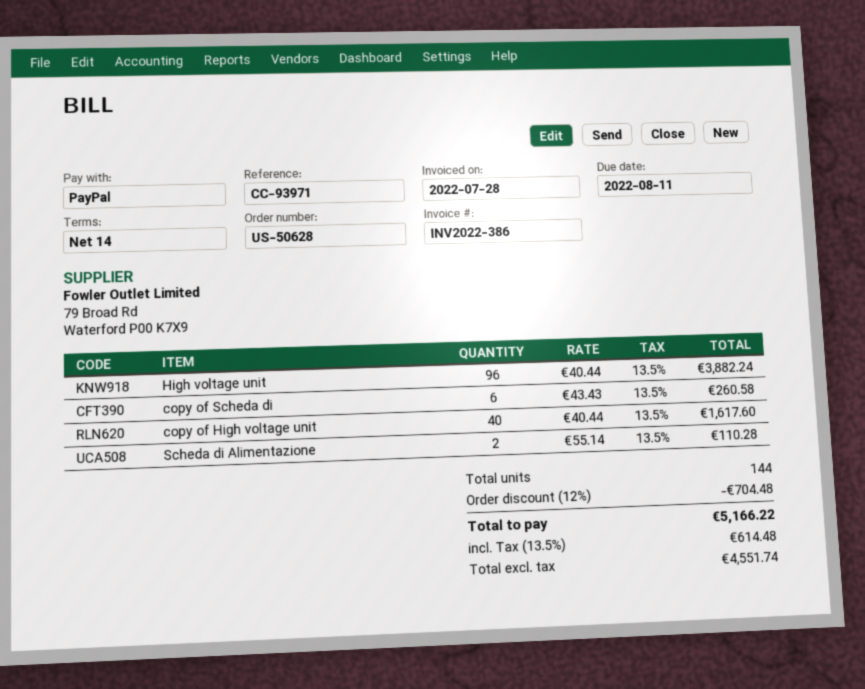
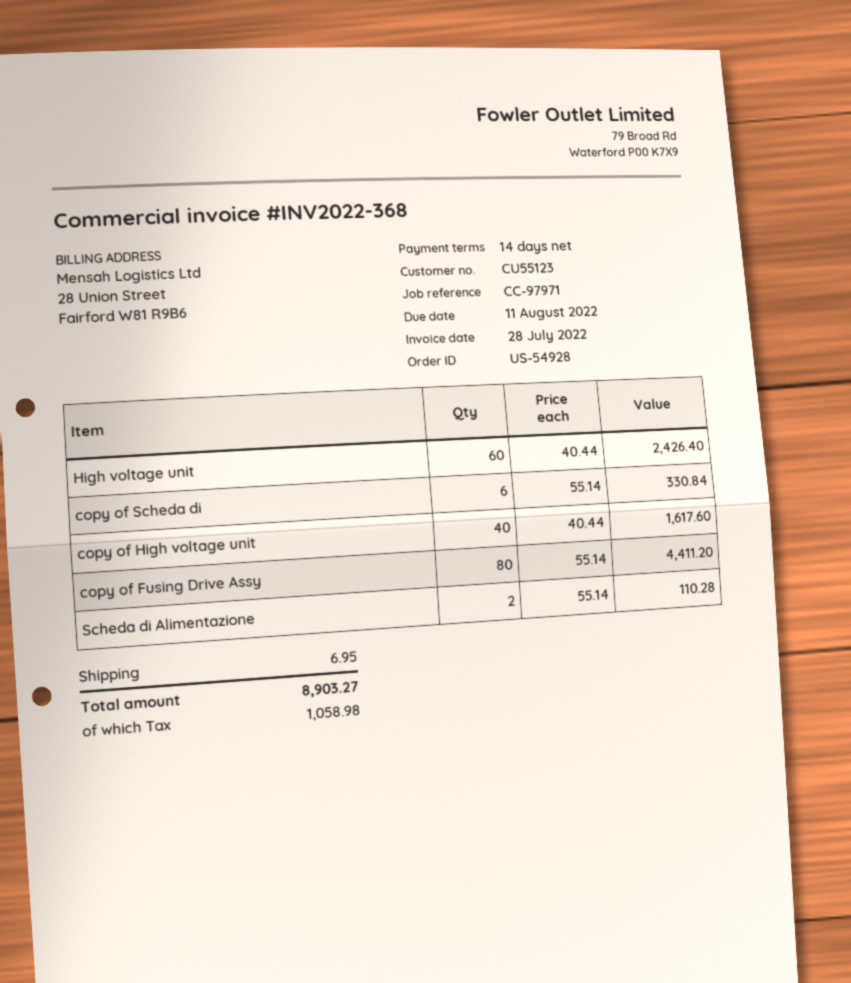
order number: US-50628 -> US-54928
invoice number: INV2022-386 -> INV2022-368
reference: CC-93971 -> CC-97971
High voltage unit: 96 x 40.44 = 3882.24 -> 60 x 40.44 = 2426.40
copy of Scheda di: 6 x 43.43 = 260.58 -> 6 x 55.14 = 330.84
copy of Fusing Drive Assy: none -> 80 x 55.14 = 4411.20
discount: 12% = 704.48 -> none
shipping: none -> 6.95
tax: 614.48 -> 1058.98
total: 5166.22 -> 8903.27

